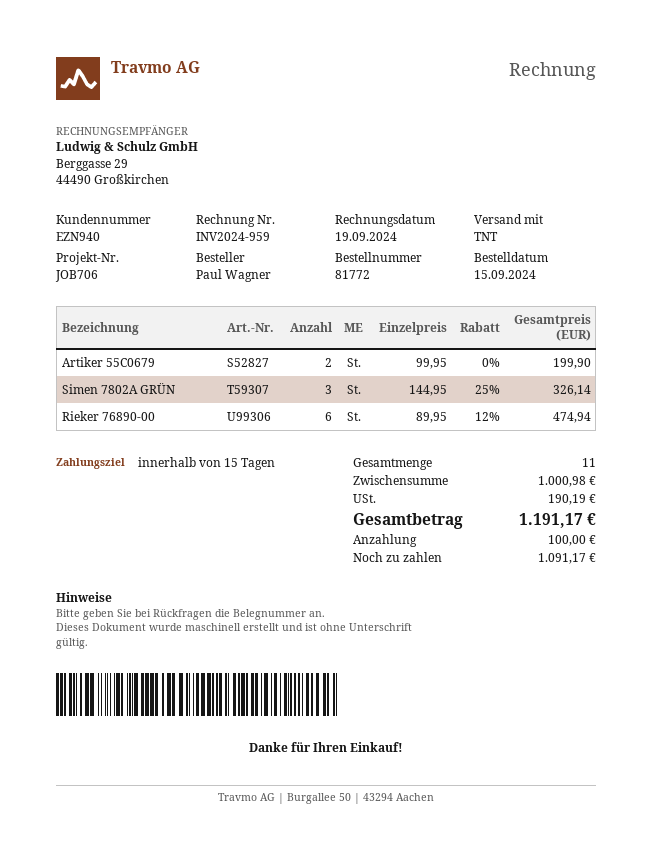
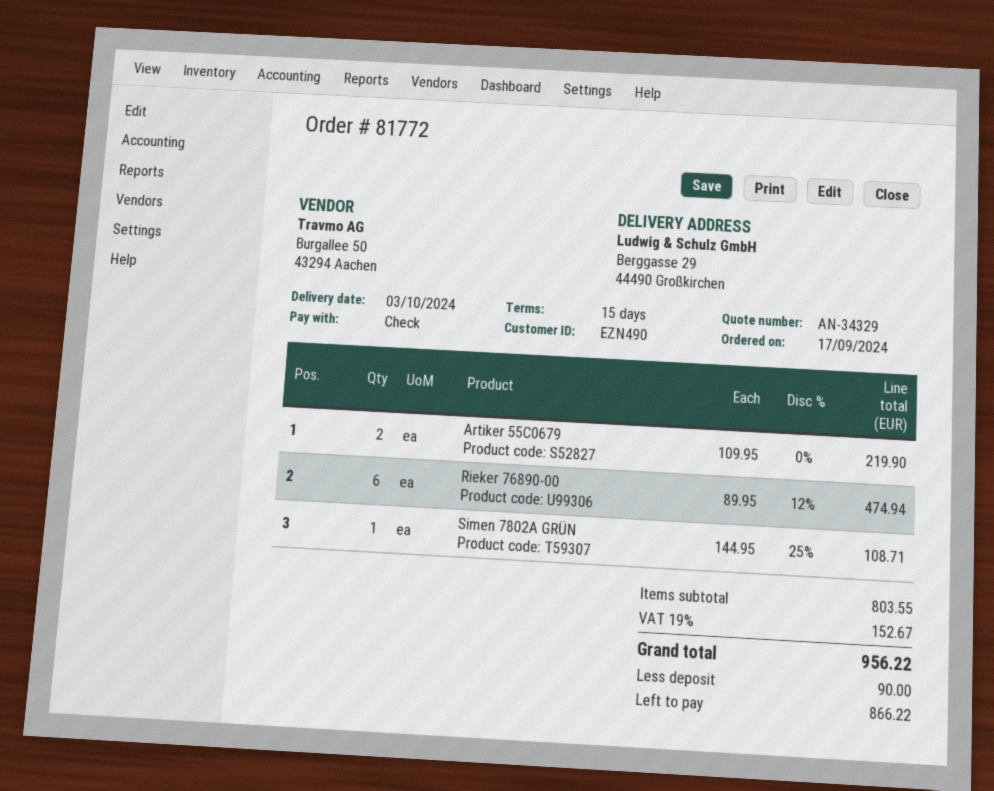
order date: 2024-09-15 -> 2024-09-17
customer number: EZN940 -> EZN490
Artiker 55C0679: 2 x 99.95 = 199.90 -> 2 x 109.95 = 219.90
Simen 7802A GRÜN: 3 x 144.95 - 25% = 326.14 -> 1 x 144.95 - 25% = 108.71
subtotal: 1000.98 -> 803.55
tax: 190.19 -> 152.67
total: 1191.17 -> 956.22
deposit: 100.00 -> 90.00
balance: 1091.17 -> 866.22

